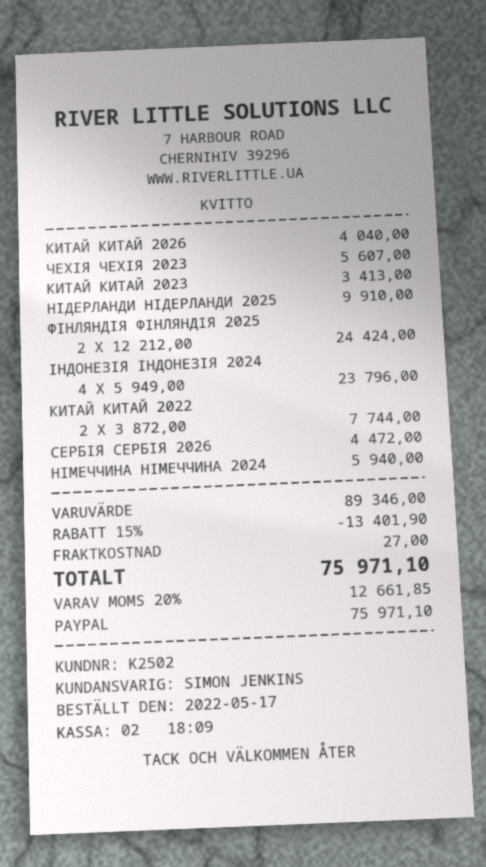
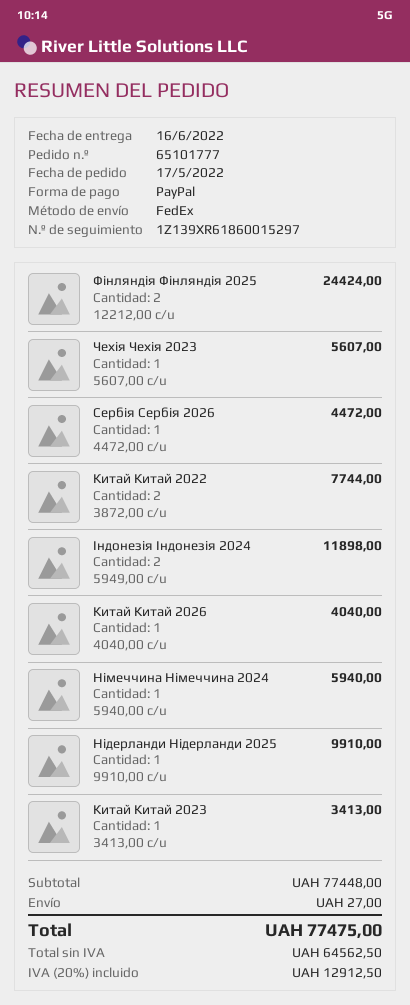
ІНДОНЕЗІЯ ІНДОНЕЗІЯ 2024: 4 x 5949.00 = 23796.00 -> 2 x 5949.00 = 11898.00
subtotal: 89346.00 -> 77448.00
discount: 15% = 13401.90 -> none
tax: 20% = 12661.85 -> 20% = 12912.50
total: 75971.10 -> 77475.00

